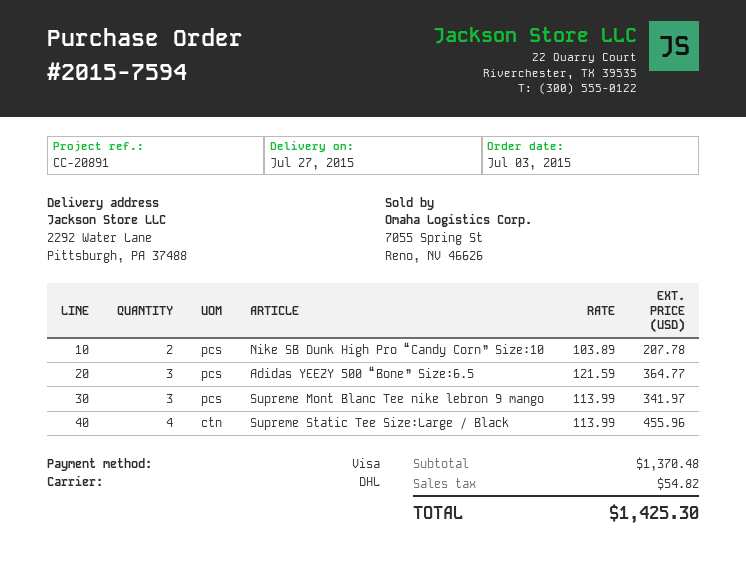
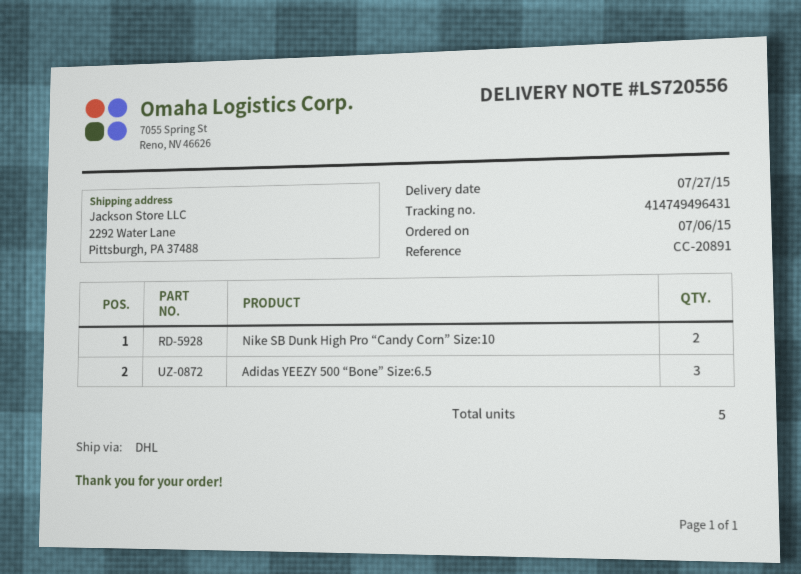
order date: 2015-07-03 -> 2015-07-06
Supreme Mont Blanc Tee nike lebron 9 mango: 3 -> none
Supreme Static Tee Size:Large / Black: 4 -> none

